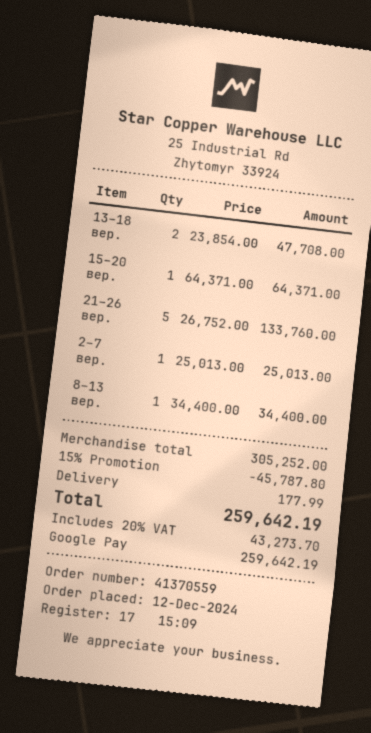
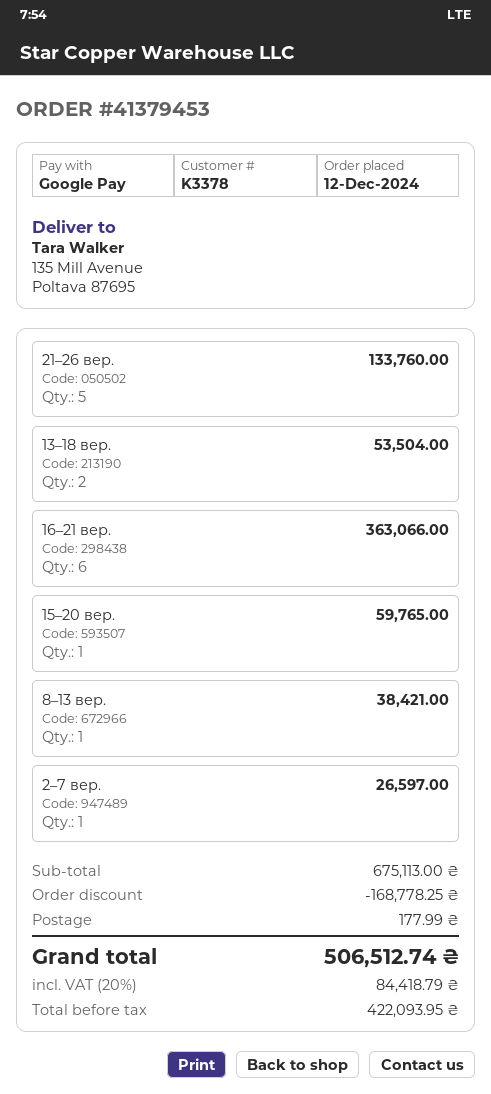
order number: 41370559 -> 41379453
13–18 вер.: 2 for 47708.00 -> 2 for 53504.00
15–20 вер.: 1 for 64371.00 -> 1 for 59765.00
2–7 вер.: 1 for 25013.00 -> 1 for 26597.00
8–13 вер.: 1 for 34400.00 -> 1 for 38421.00
16–21 вер.: none -> 6 for 363066.00
subtotal: 305252.00 -> 675113.00
discount: 45787.80 -> 168778.25
tax: 20% = 43273.70 -> 20% = 84418.79
total: 259642.19 -> 506512.74

